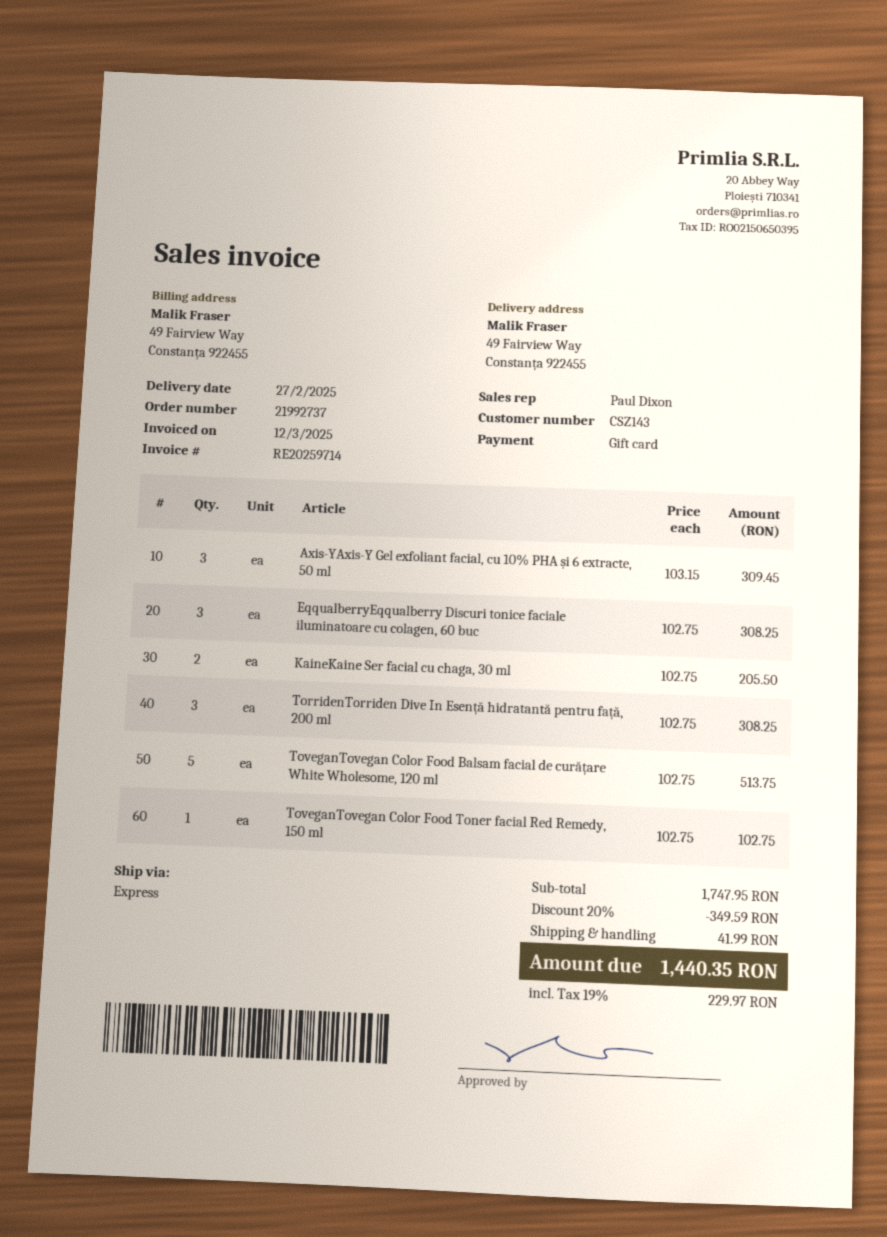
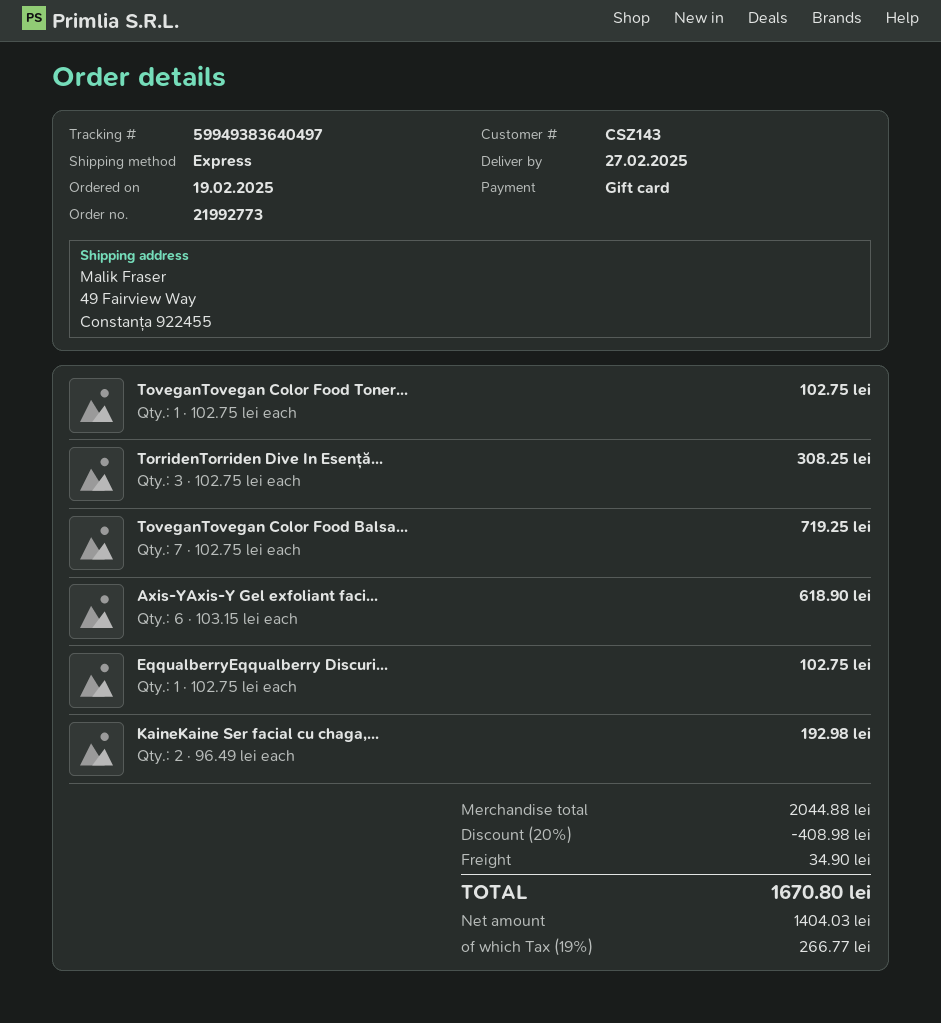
order number: 21992737 -> 21992773
Axis-YAxis-Y Gel exfoliant facial, cu 10% PHA și 6 extracte, 50 ml: 3 x 103.15 = 309.45 -> 6 x 103.15 = 618.90
EqqualberryEqqualberry Discuri tonice faciale iluminatoare cu colagen, 60 buc: 3 x 102.75 = 308.25 -> 1 x 102.75 = 102.75
KaineKaine Ser facial cu chaga, 30 ml: 2 x 102.75 = 205.50 -> 2 x 96.49 = 192.98
ToveganTovegan Color Food Balsam facial de curățare White Wholesome, 120 ml: 5 x 102.75 = 513.75 -> 7 x 102.75 = 719.25
subtotal: 1747.95 -> 2044.88
discount: 20% = 349.59 -> 20% = 408.98
shipping: 41.99 -> 34.90
tax: 19% = 229.97 -> 19% = 266.77
total: 1440.35 -> 1670.80

